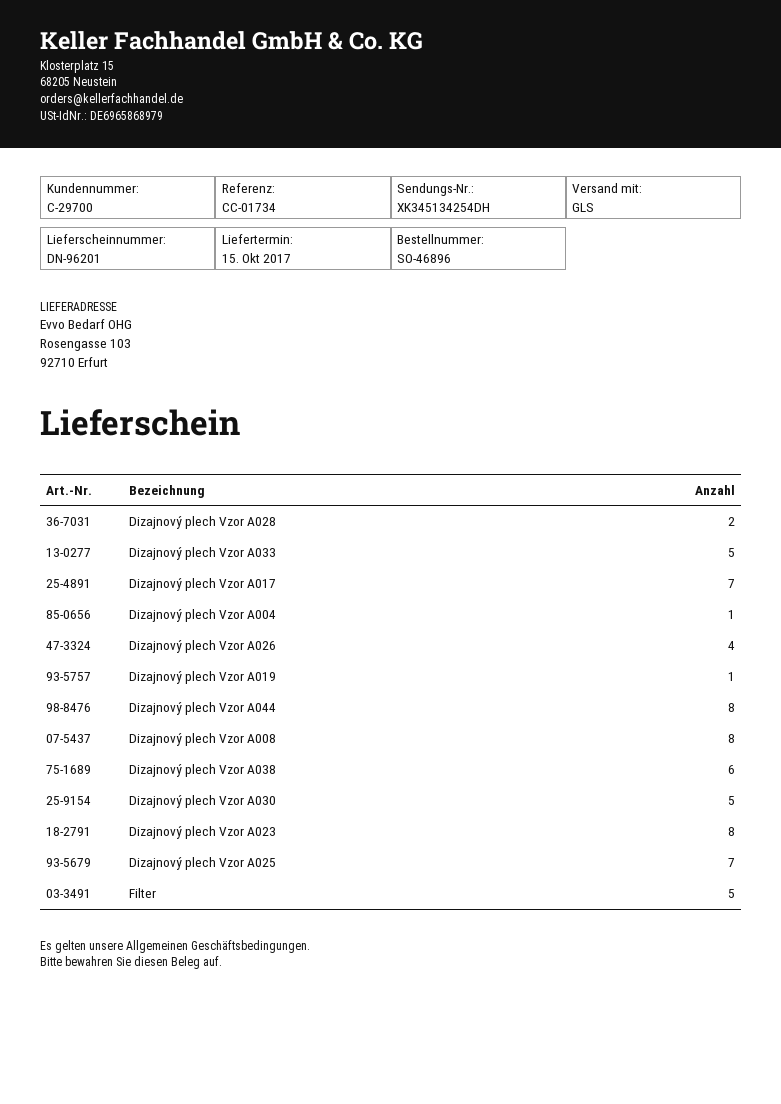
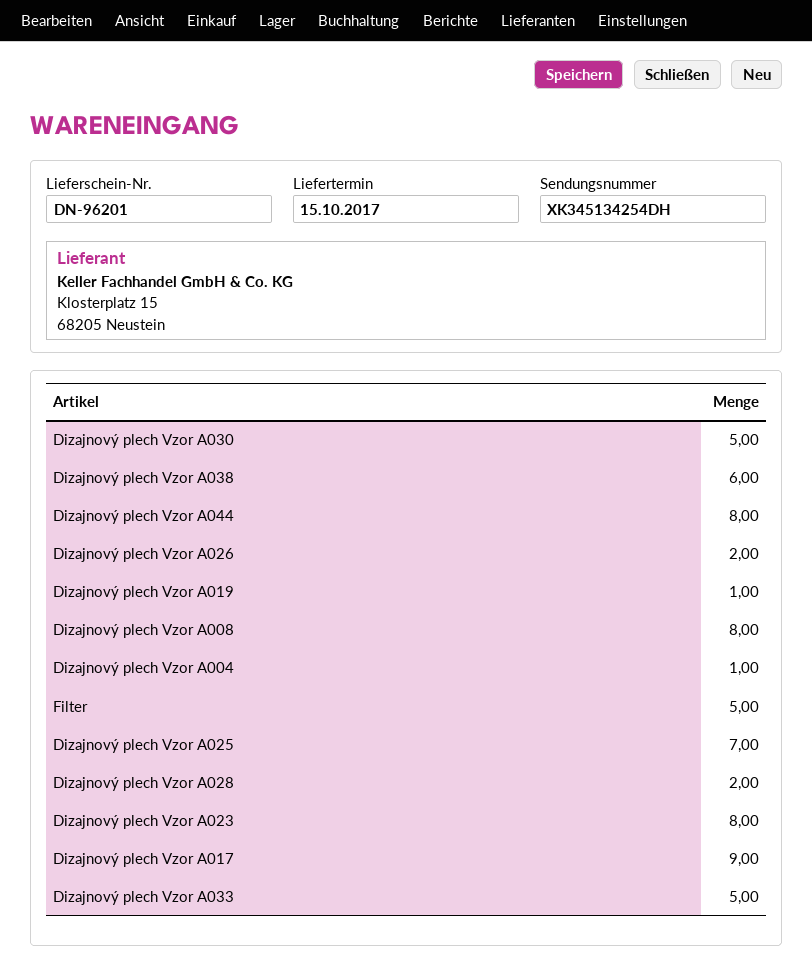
Dizajnový plech Vzor A017: 7 -> 9
Dizajnový plech Vzor A026: 4 -> 2

